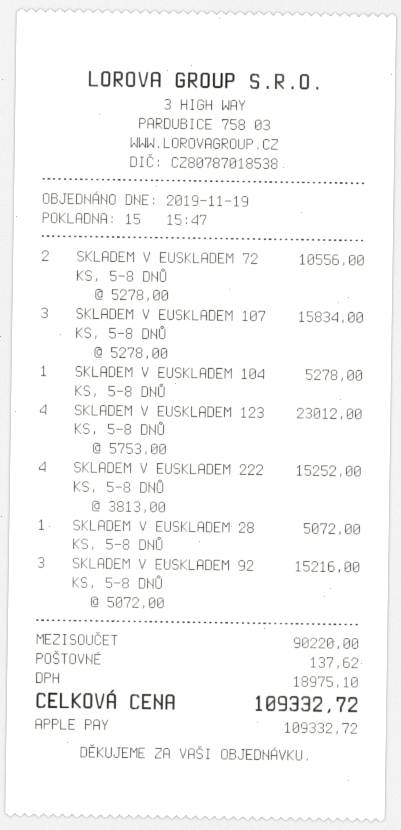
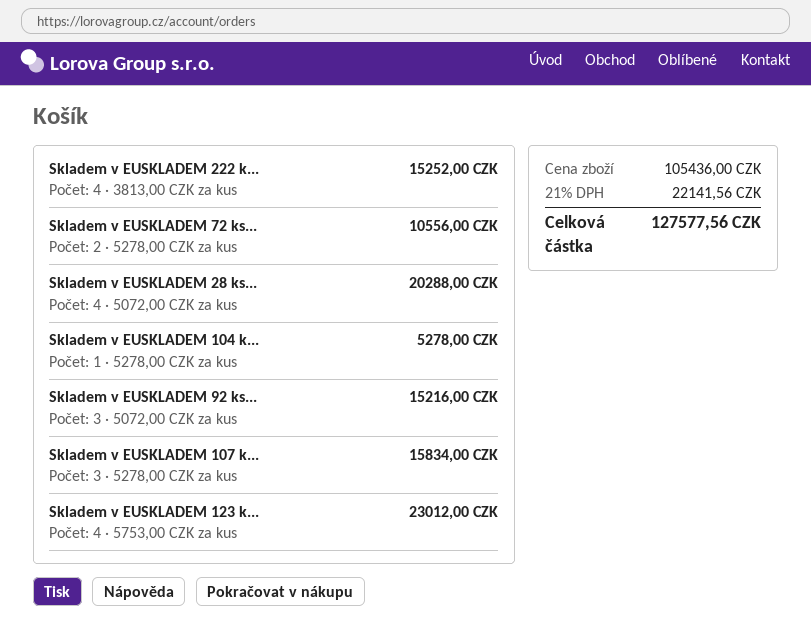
SKLADEM V EUSKLADEM 28 KS, 5-8 DNŮ: 1 x 5072.00 = 5072.00 -> 4 x 5072.00 = 20288.00
subtotal: 90220.00 -> 105436.00
shipping: 137.62 -> none
tax: 18975.10 -> 22141.56
total: 109332.72 -> 127577.56

